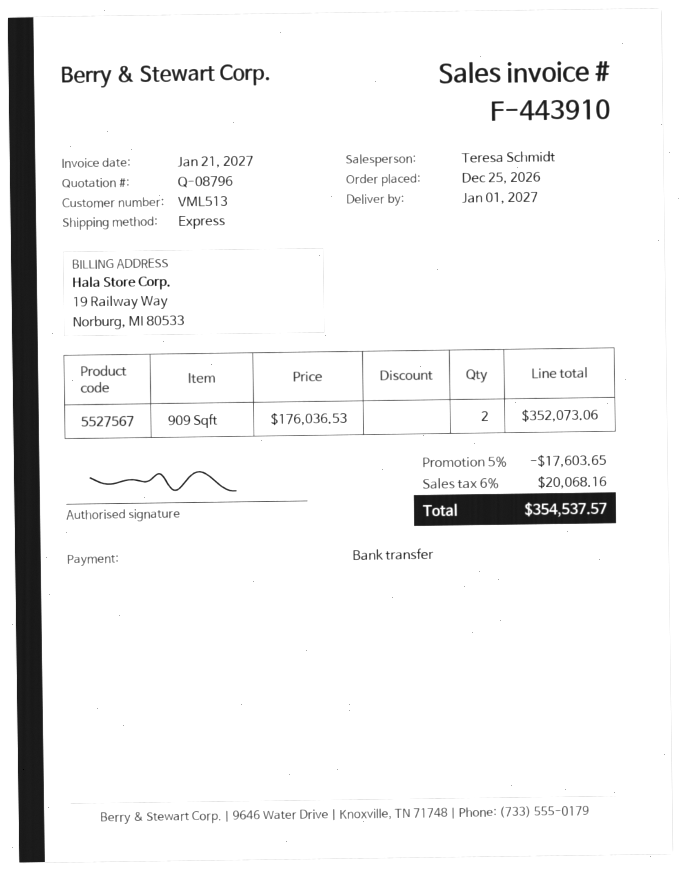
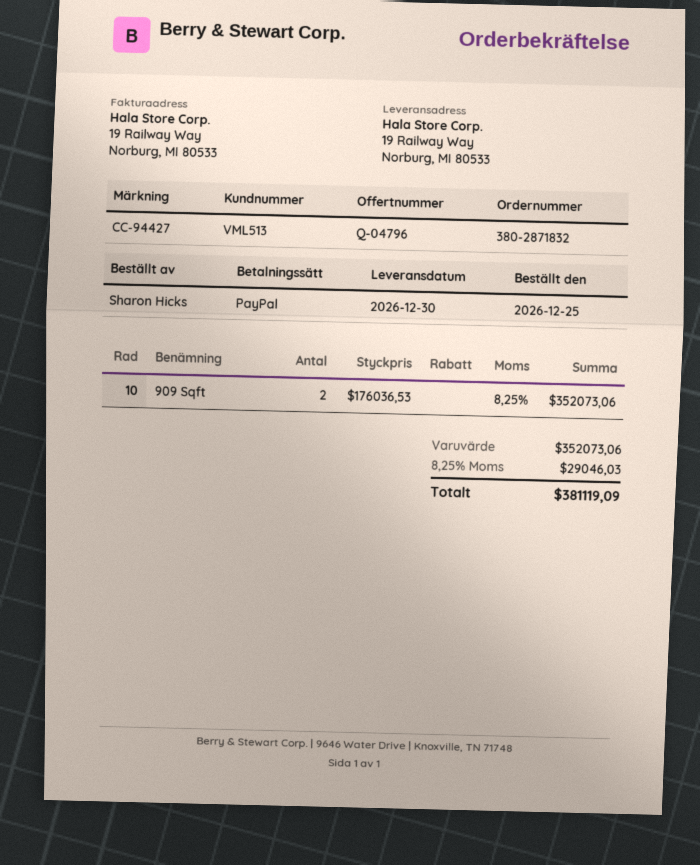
quote number: Q-08796 -> Q-04796
delivery date: 2027-01-01 -> 2026-12-30
payment method: bank transfer -> PayPal
discount: 5% = 17603.65 -> none
tax: 6% = 20068.16 -> 8.25% = 29046.03
total: 354537.57 -> 381119.09

